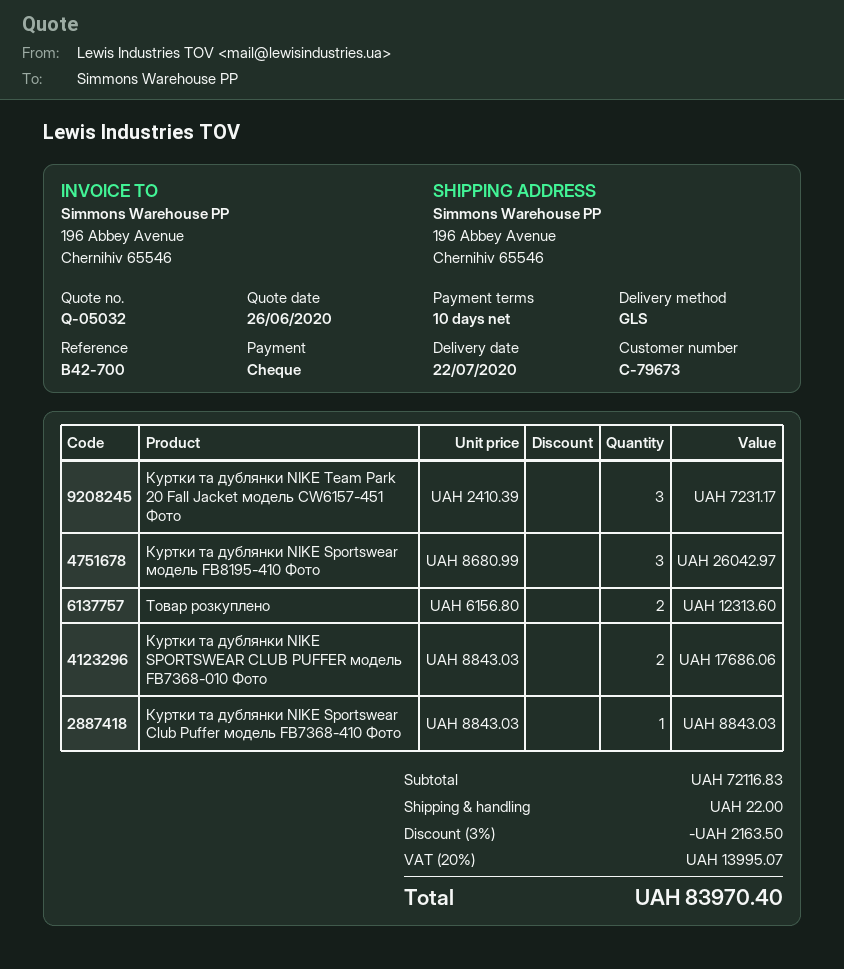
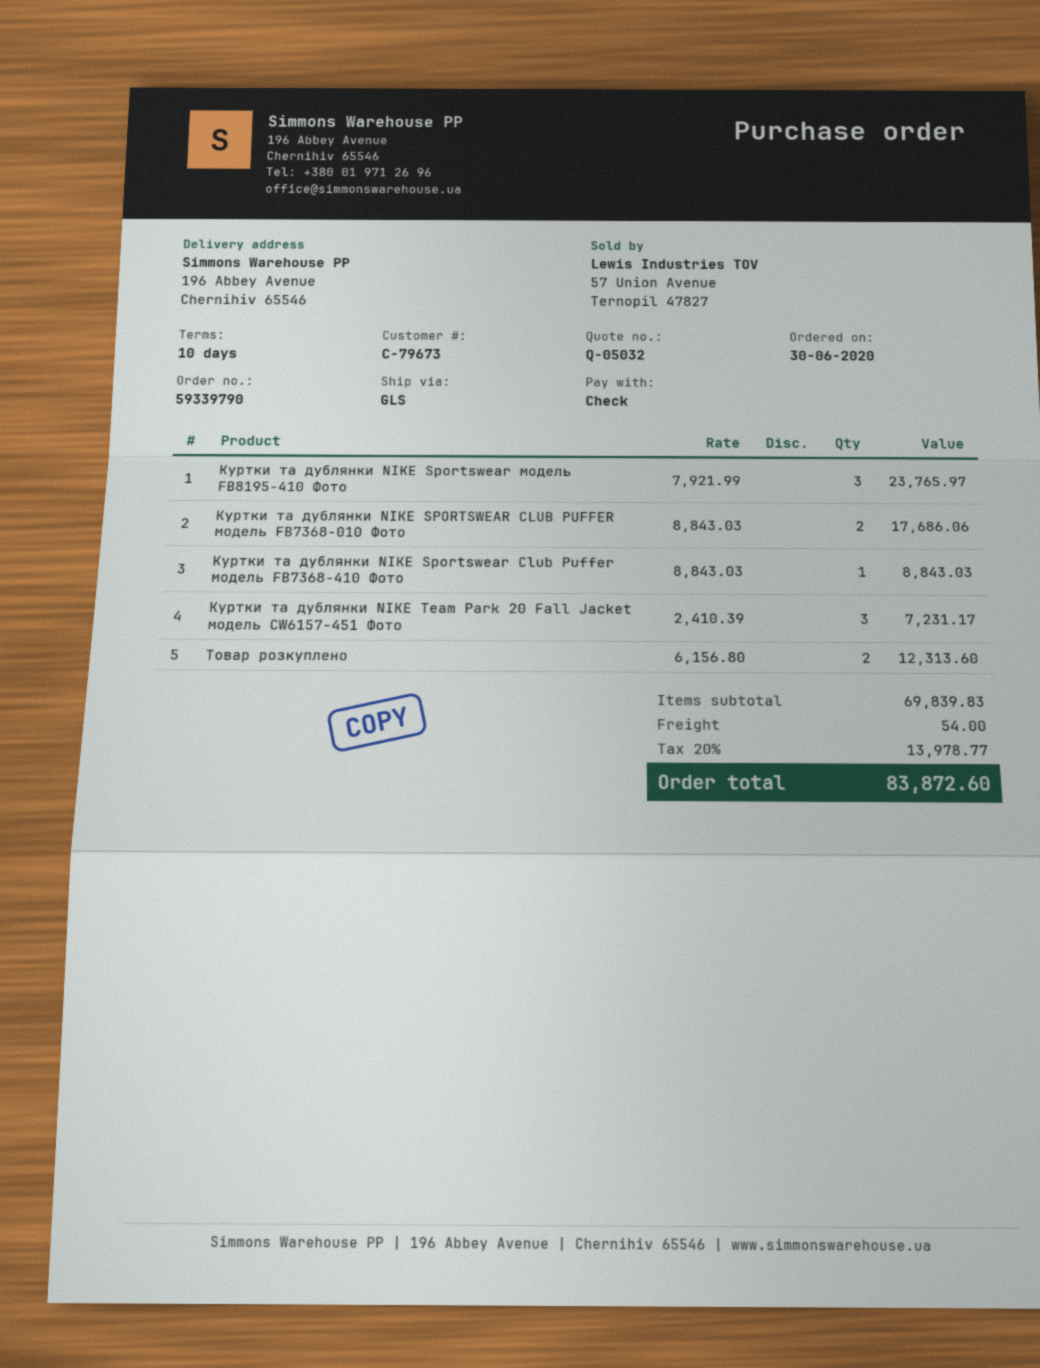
Куртки та дублянки NIKE Sportswear модель FB8195-410 Фото: 3 x 8680.99 = 26042.97 -> 3 x 7921.99 = 23765.97
subtotal: 72116.83 -> 69839.83
discount: 3% = 2163.50 -> none
shipping: 22.00 -> 54.00
tax: 20% = 13995.07 -> 20% = 13978.77
total: 83970.40 -> 83872.60

